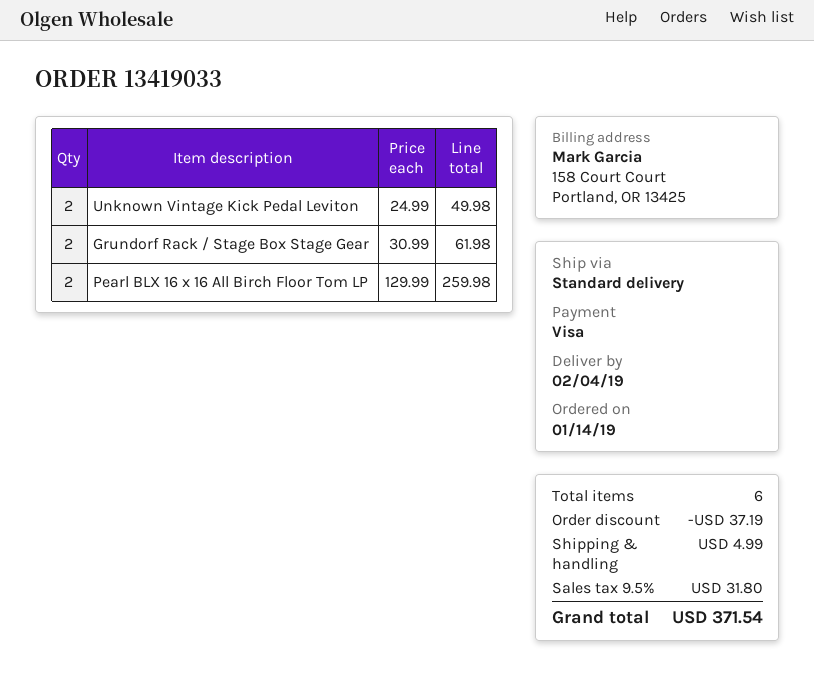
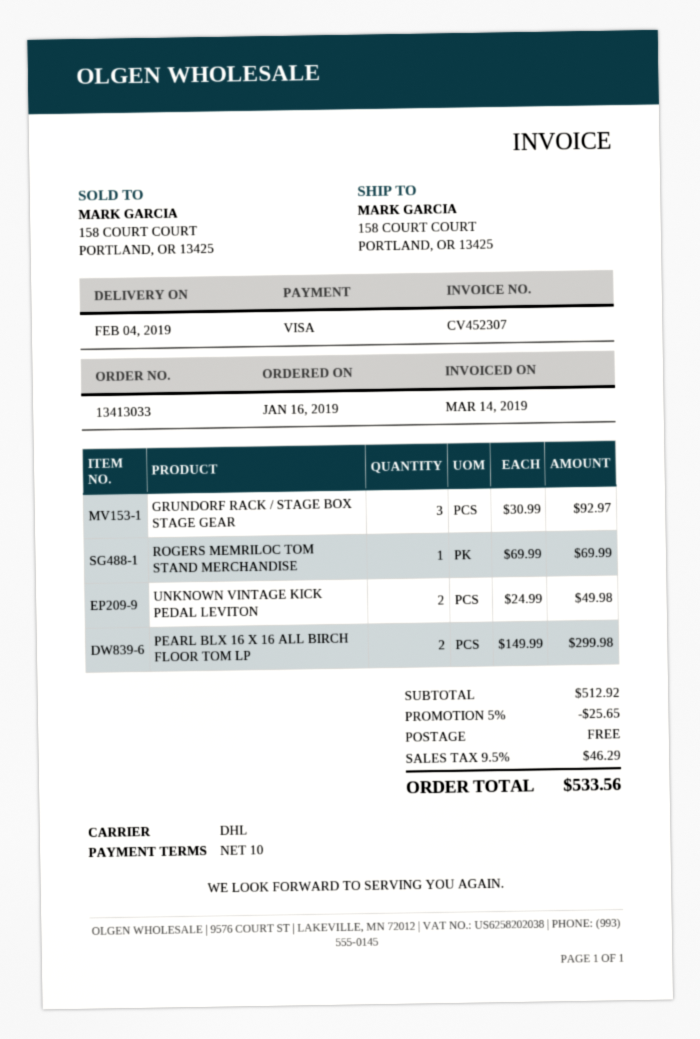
order number: 13419033 -> 13413033
order date: 2019-01-14 -> 2019-01-16
shipping method: standard -> DHL
Grundorf Rack / Stage Box Stage Gear: 2 x 30.99 = 61.98 -> 3 x 30.99 = 92.97
Pearl BLX 16 x 16 All Birch Floor Tom LP: 2 x 129.99 = 259.98 -> 2 x 149.99 = 299.98
ROGERS MEMRILOC TOM STAND MERCHANDISE: none -> 1 x 69.99 = 69.99
discount: 37.19 -> 25.65
shipping: 4.99 -> 0.00
tax: 9.5% = 31.80 -> 9.5% = 46.29
total: 371.54 -> 533.56

